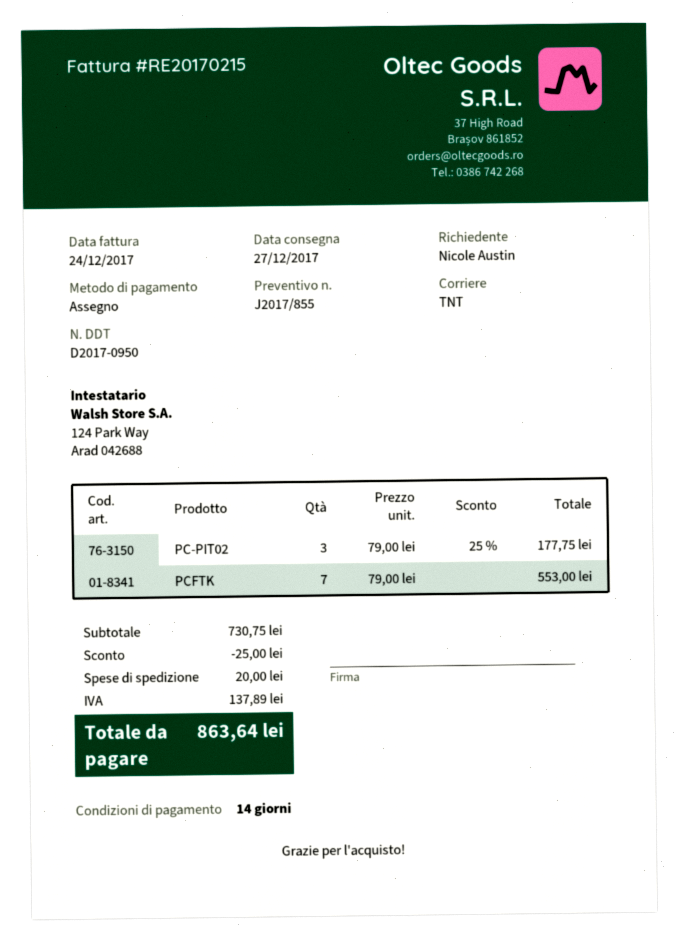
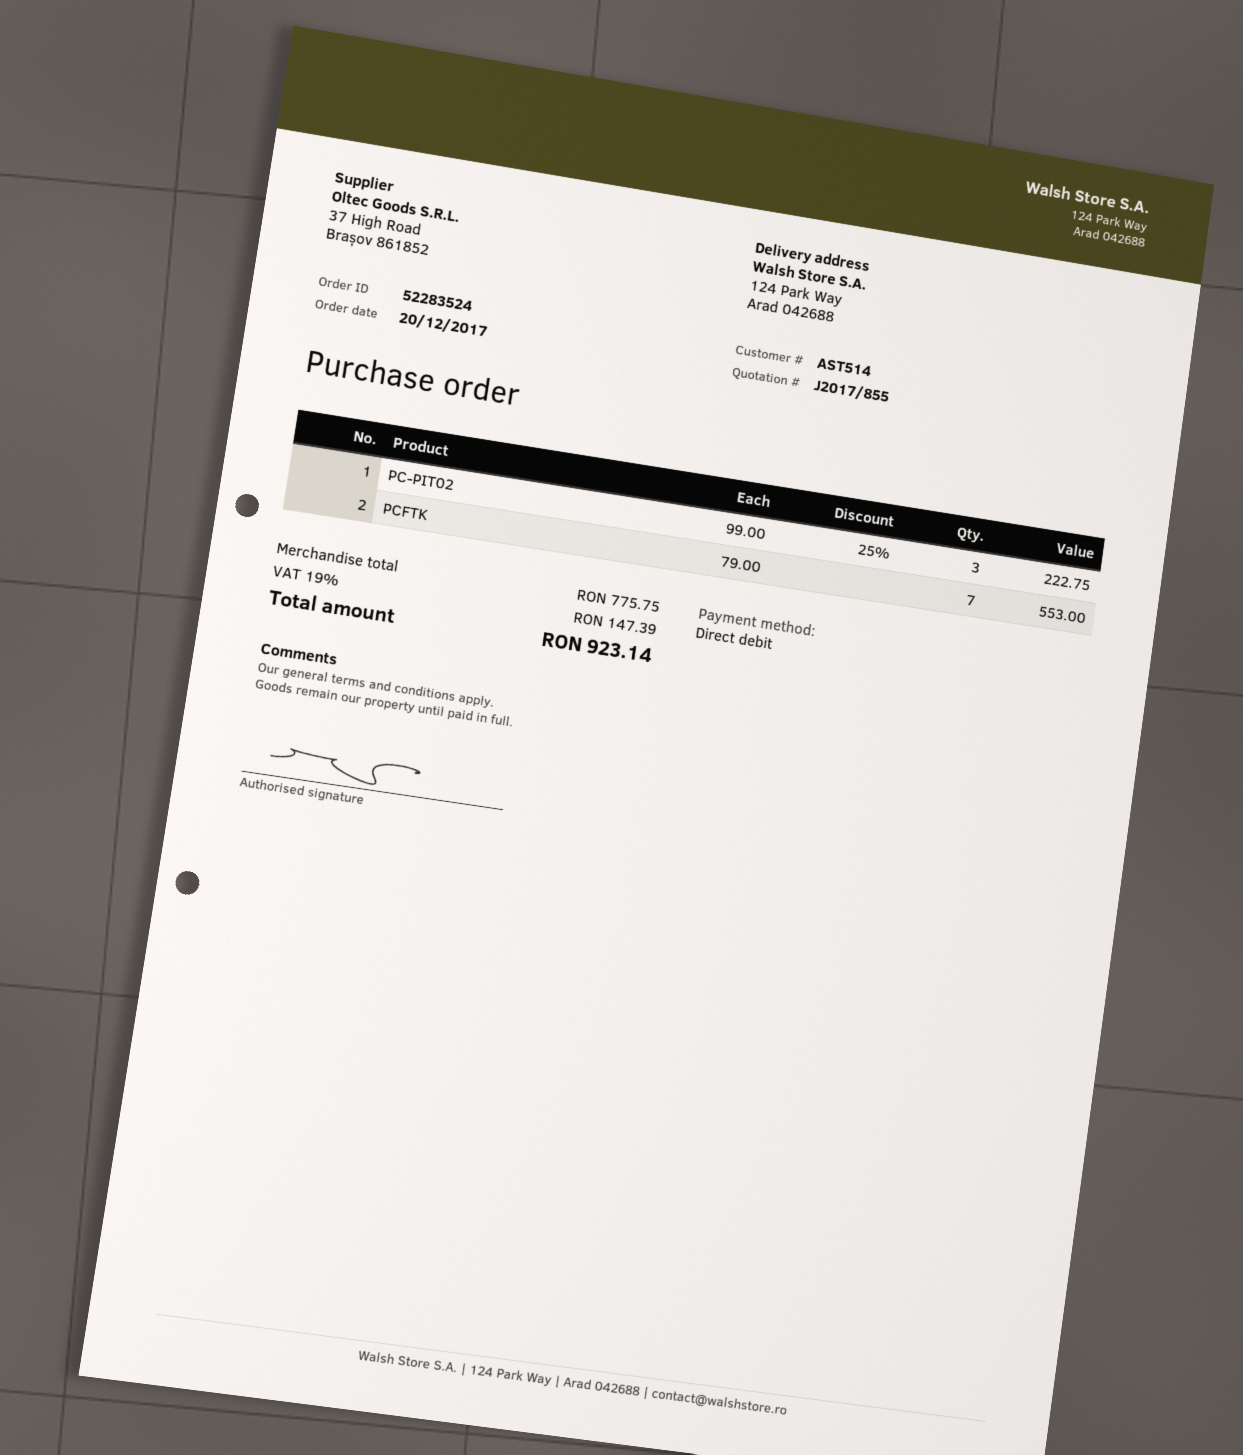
payment method: cheque -> direct debit
PC-PIT02: 3 x 79.00 - 25% = 177.75 -> 3 x 99.00 - 25% = 222.75
subtotal: 730.75 -> 775.75
discount: 25.00 -> none
shipping: 20.00 -> none
tax: 137.89 -> 147.39
total: 863.64 -> 923.14

